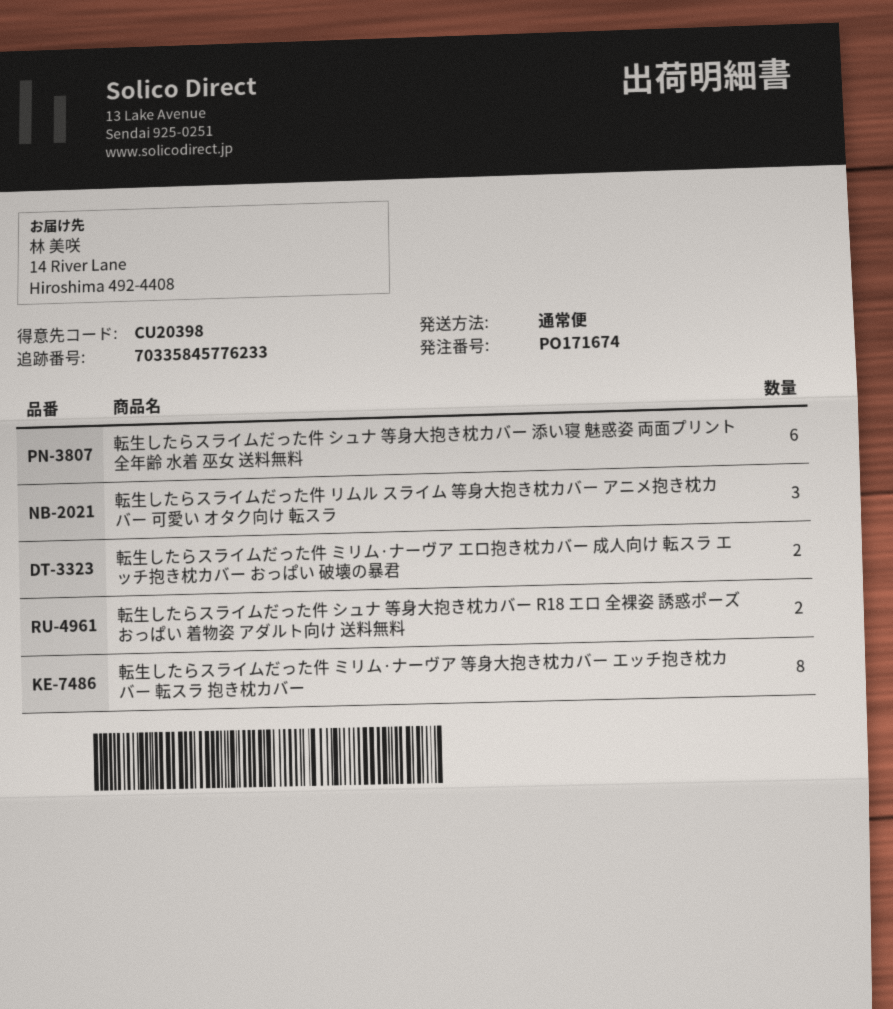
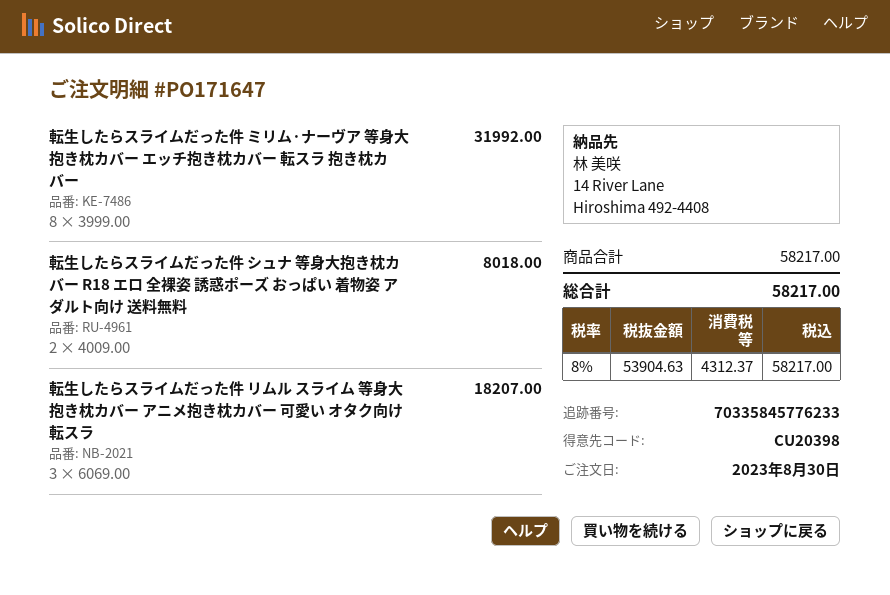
order number: PO171674 -> PO171647
転生したらスライムだった件 シュナ 等身大抱き枕カバー 添い寝 魅惑姿 両面プリント 全年齢 水着 巫女 送料無料: 6 -> none
転生したらスライムだった件 ミリム·ナーヴア エロ抱き枕カバー 成人向け 転スラ エッチ抱き枕カバー おっぱい 破壊の暴君: 2 -> none

